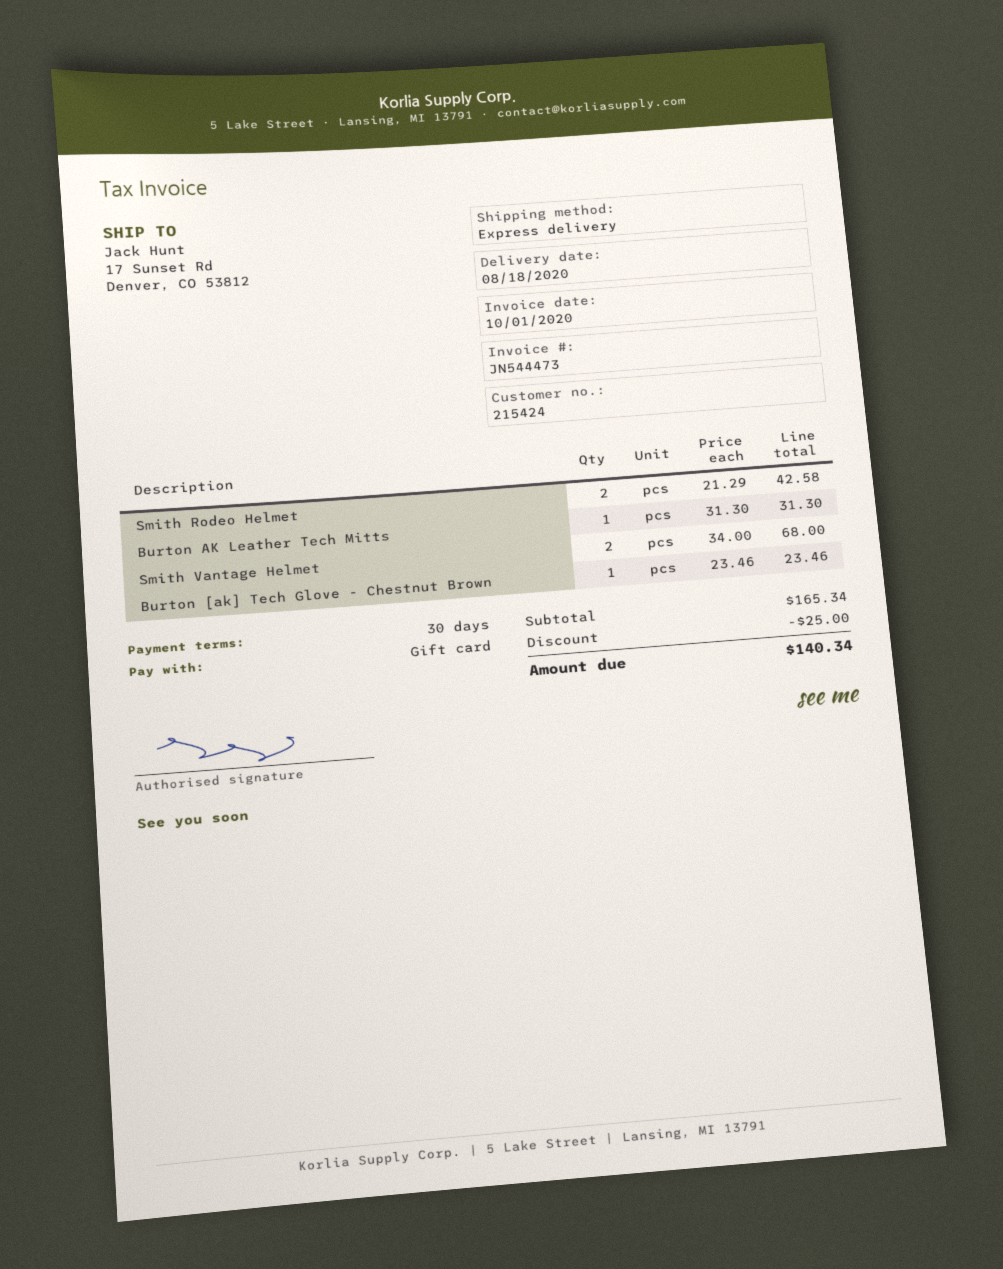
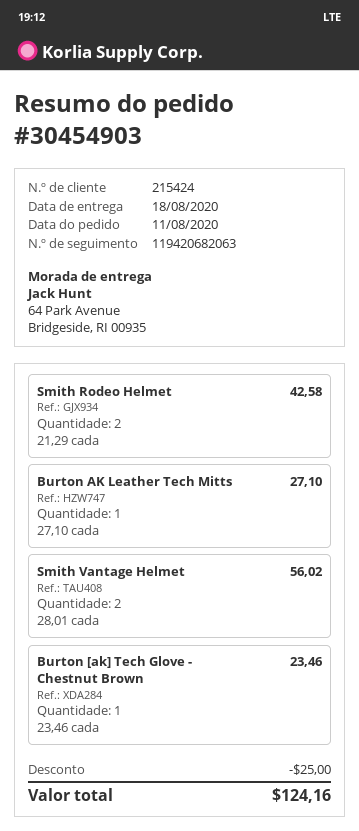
ship to: 17 Sunset Rd, Denver, CO 53812 -> 64 Park Avenue, Bridgeside, RI 00935
Burton AK Leather Tech Mitts: 1 x 31.30 = 31.30 -> 1 x 27.10 = 27.10
Smith Vantage Helmet: 2 x 34.00 = 68.00 -> 2 x 28.01 = 56.02
total: 140.34 -> 124.16

